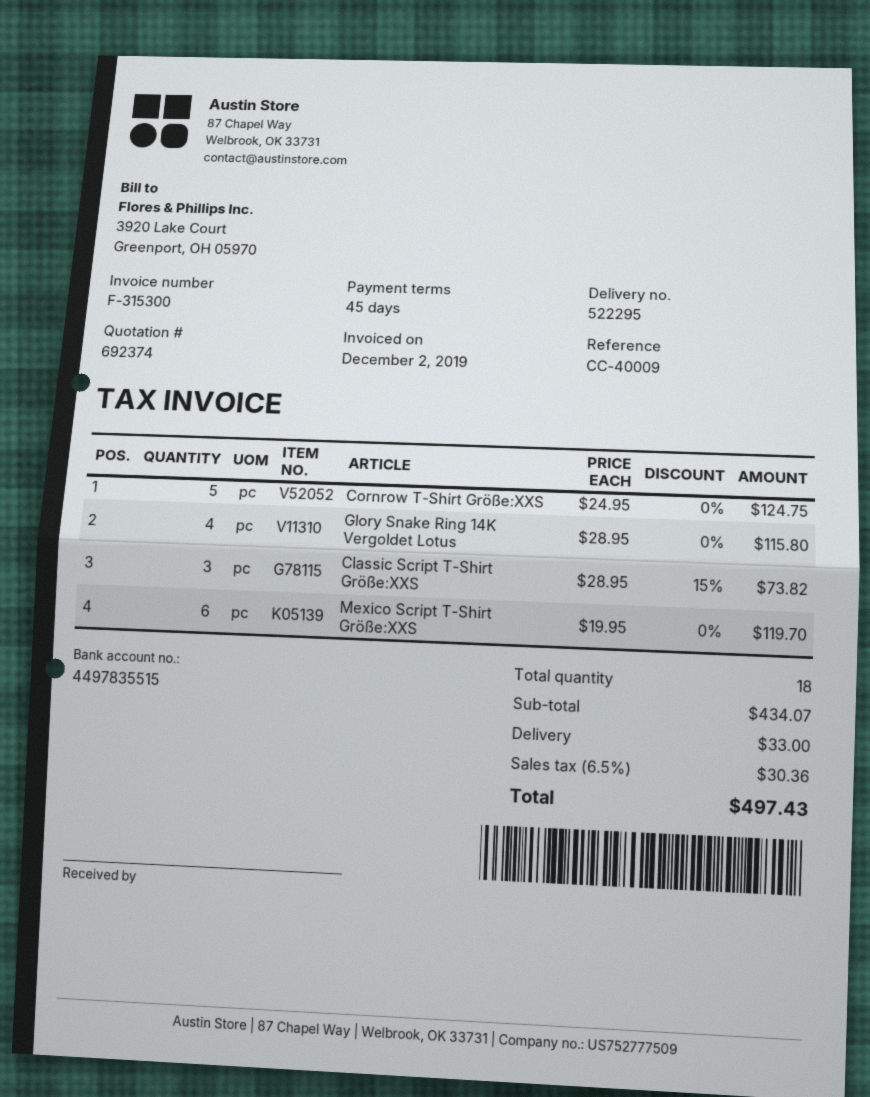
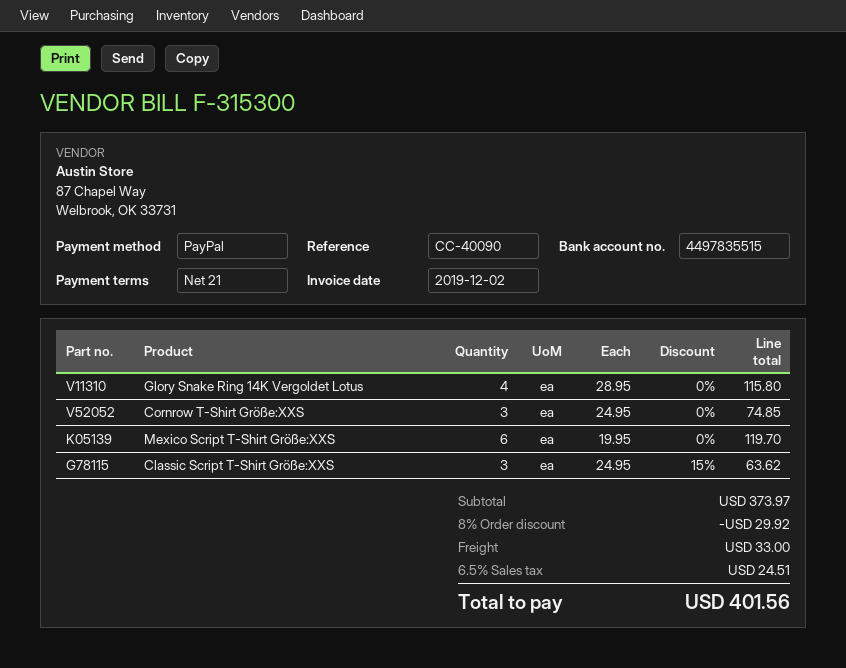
payment terms: 45 days -> 21 days
reference: CC-40009 -> CC-40090
Cornrow T-Shirt Größe:XXS: 5 x 24.95 = 124.75 -> 3 x 24.95 = 74.85
Classic Script T-Shirt Größe:XXS: 3 x 28.95 - 15% = 73.82 -> 3 x 24.95 - 15% = 63.62
subtotal: 434.07 -> 373.97
discount: none -> 8% = 29.92
tax: 6.5% = 30.36 -> 6.5% = 24.51
total: 497.43 -> 401.56

